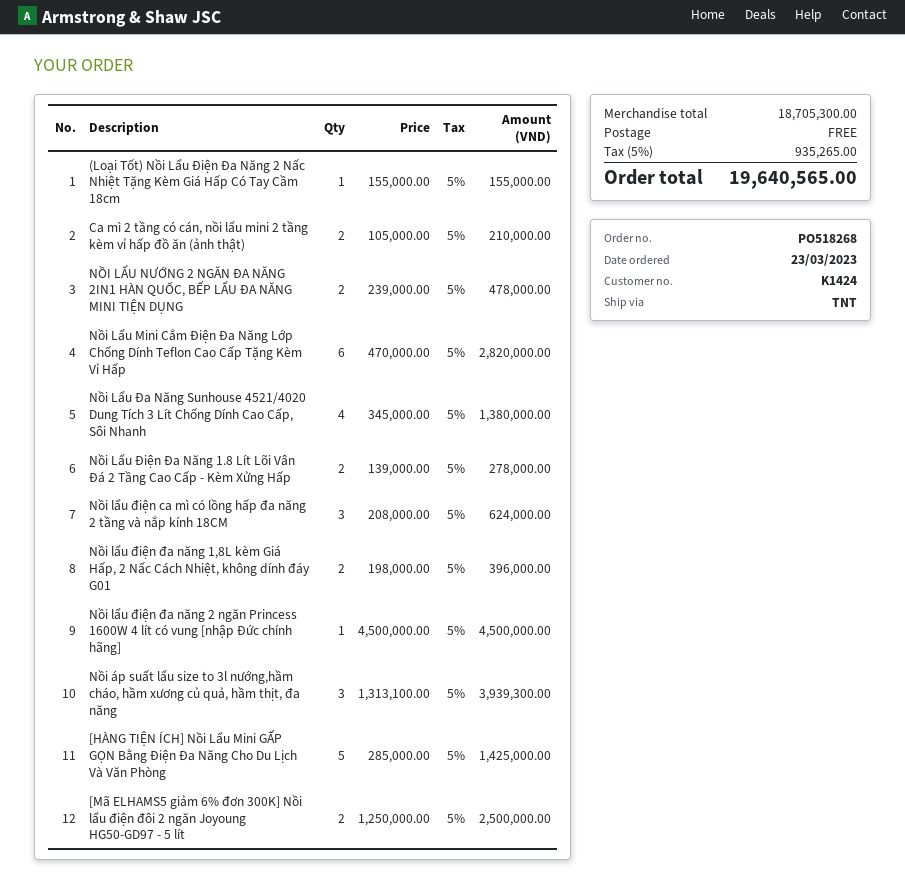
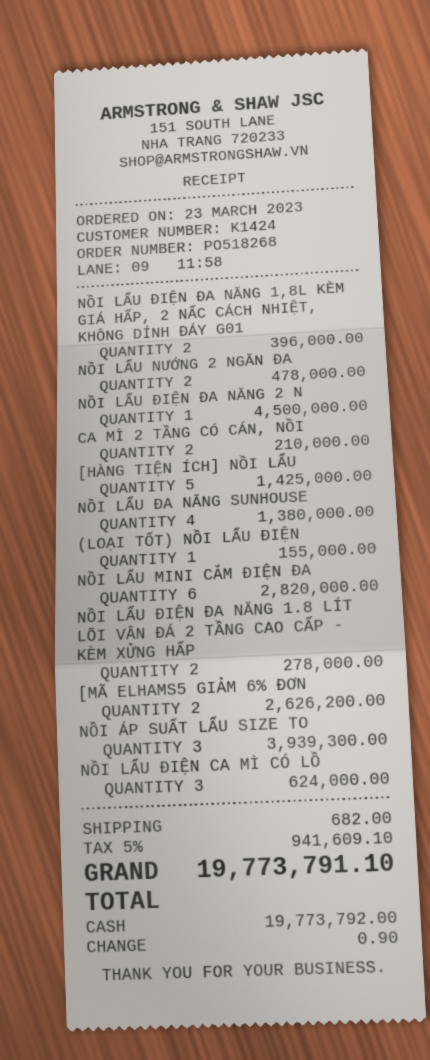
[Mã ELHAMS5 giảm 6% đơn 300K] Nồi lẩu điện đôi 2 ngăn Joyoung HG50-GD97 - 5 lít: 2 for 2500000.00 -> 2 for 2626200.00
shipping: 0.00 -> 682.00
tax: 5% = 935265.00 -> 5% = 941609.10
total: 19640565.00 -> 19773791.10

